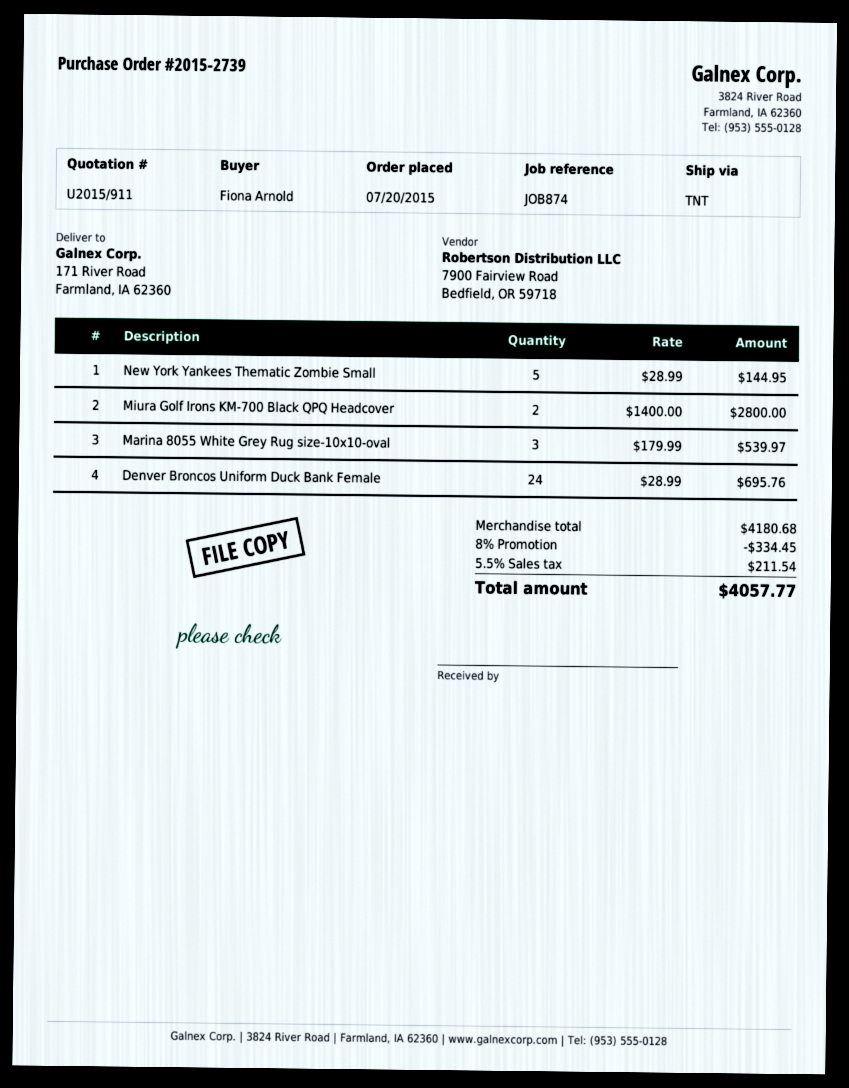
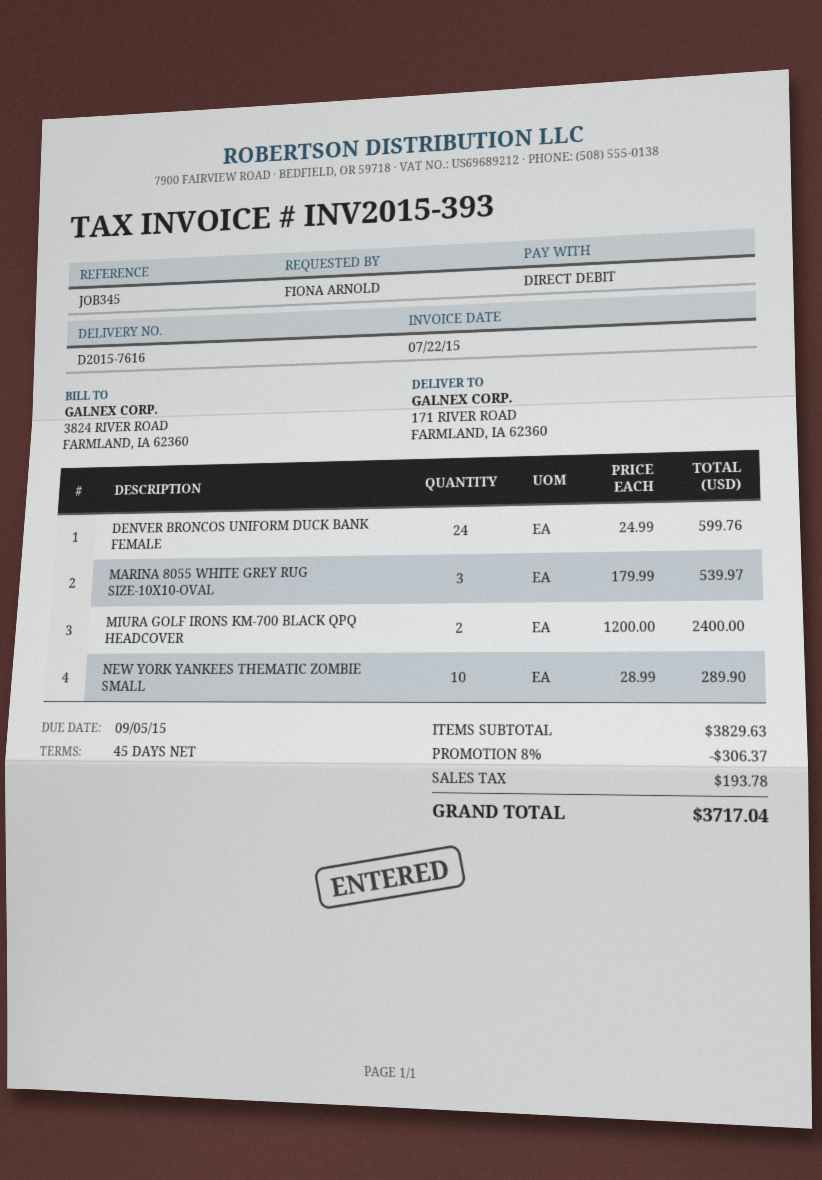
reference: JOB874 -> JOB345
New York Yankees Thematic Zombie Small: 5 x 28.99 = 144.95 -> 10 x 28.99 = 289.90
Miura Golf Irons KM-700 Black QPQ Headcover: 2 x 1400.00 = 2800.00 -> 2 x 1200.00 = 2400.00
Denver Broncos Uniform Duck Bank Female: 24 x 28.99 = 695.76 -> 24 x 24.99 = 599.76
subtotal: 4180.68 -> 3829.63
discount: 8% = 334.45 -> 8% = 306.37
tax: 211.54 -> 193.78
total: 4057.77 -> 3717.04

